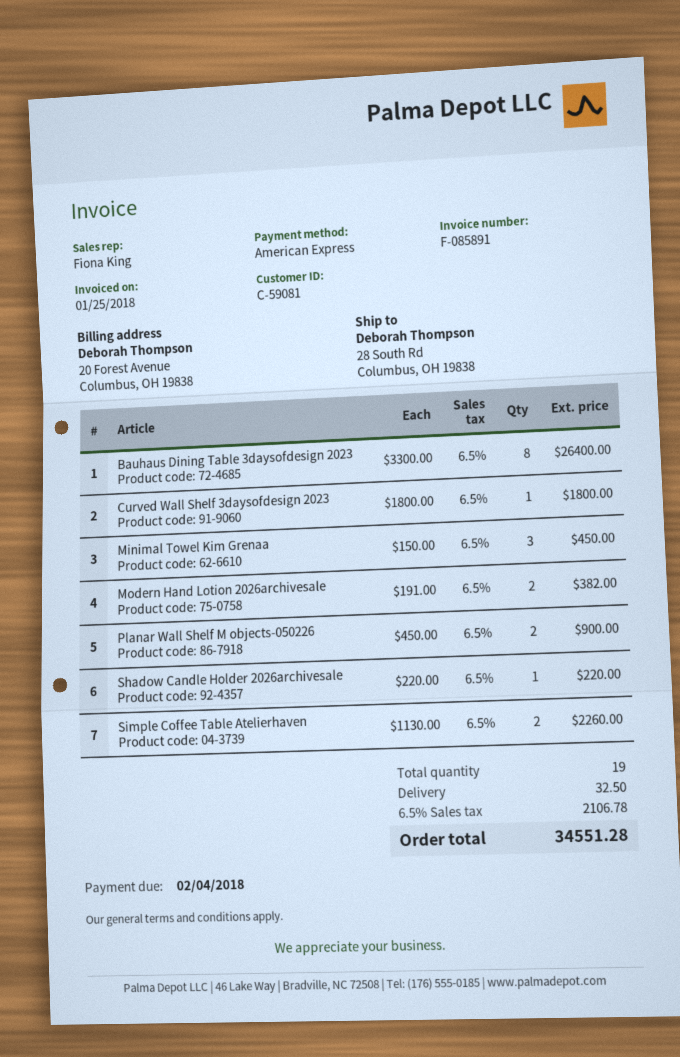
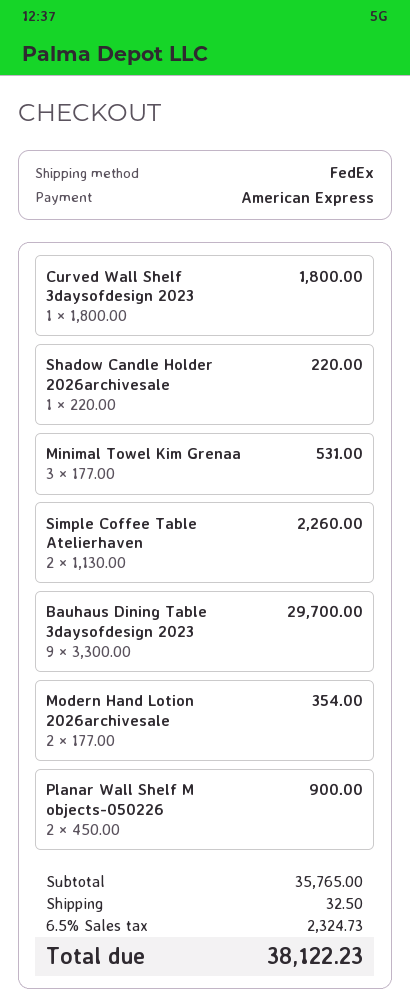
Bauhaus Dining Table 3daysofdesign 2023: 8 x 3300.00 = 26400.00 -> 9 x 3300.00 = 29700.00
Minimal Towel Kim Grenaa: 3 x 150.00 = 450.00 -> 3 x 177.00 = 531.00
Modern Hand Lotion 2026archivesale: 2 x 191.00 = 382.00 -> 2 x 177.00 = 354.00
tax: 6.5% = 2106.78 -> 6.5% = 2324.73
total: 34551.28 -> 38122.23

